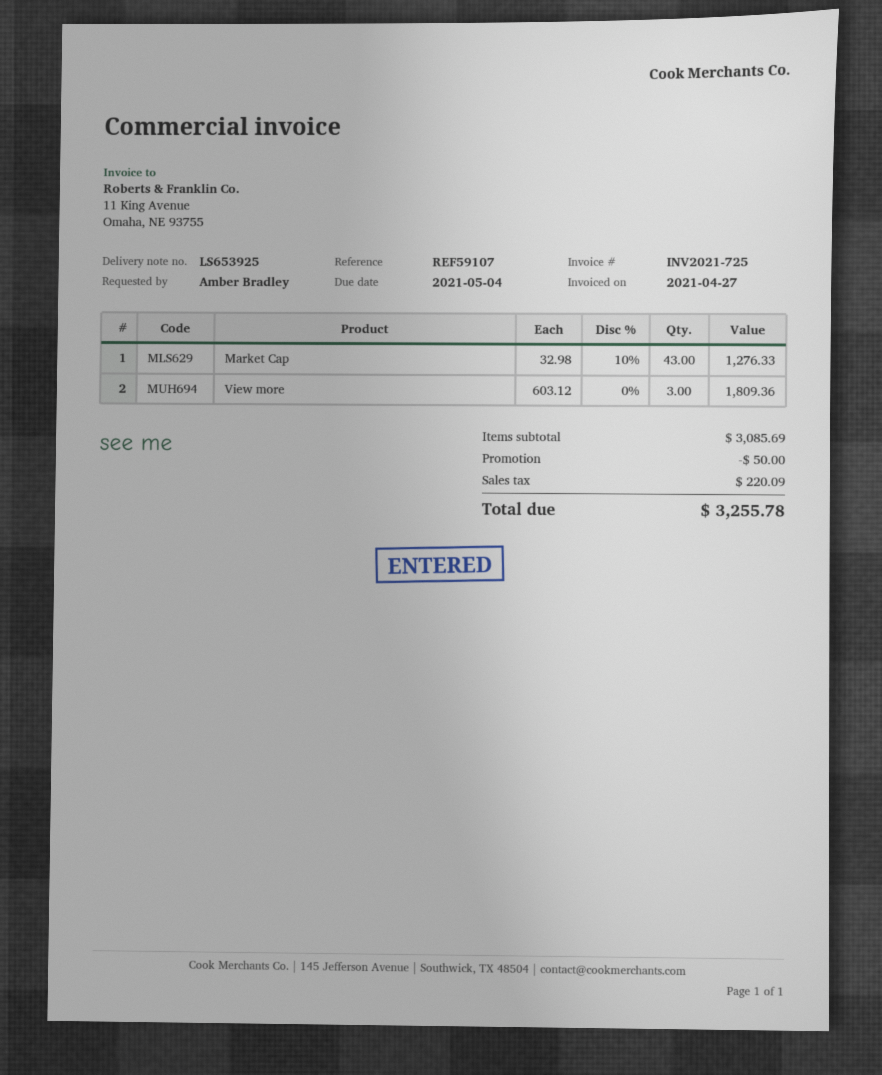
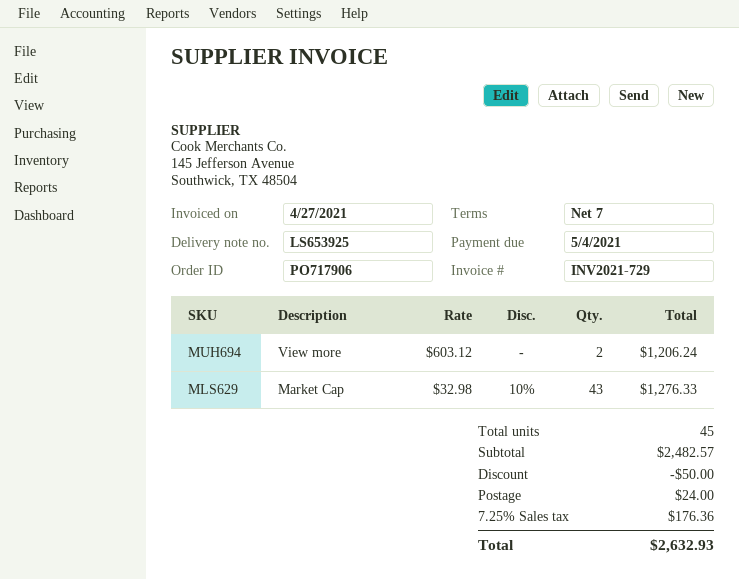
invoice number: INV2021-725 -> INV2021-729
View more: 3 x 603.12 = 1809.36 -> 2 x 603.12 = 1206.24
subtotal: 3085.69 -> 2482.57
shipping: none -> 24.00
tax: 220.09 -> 176.36
total: 3255.78 -> 2632.93

